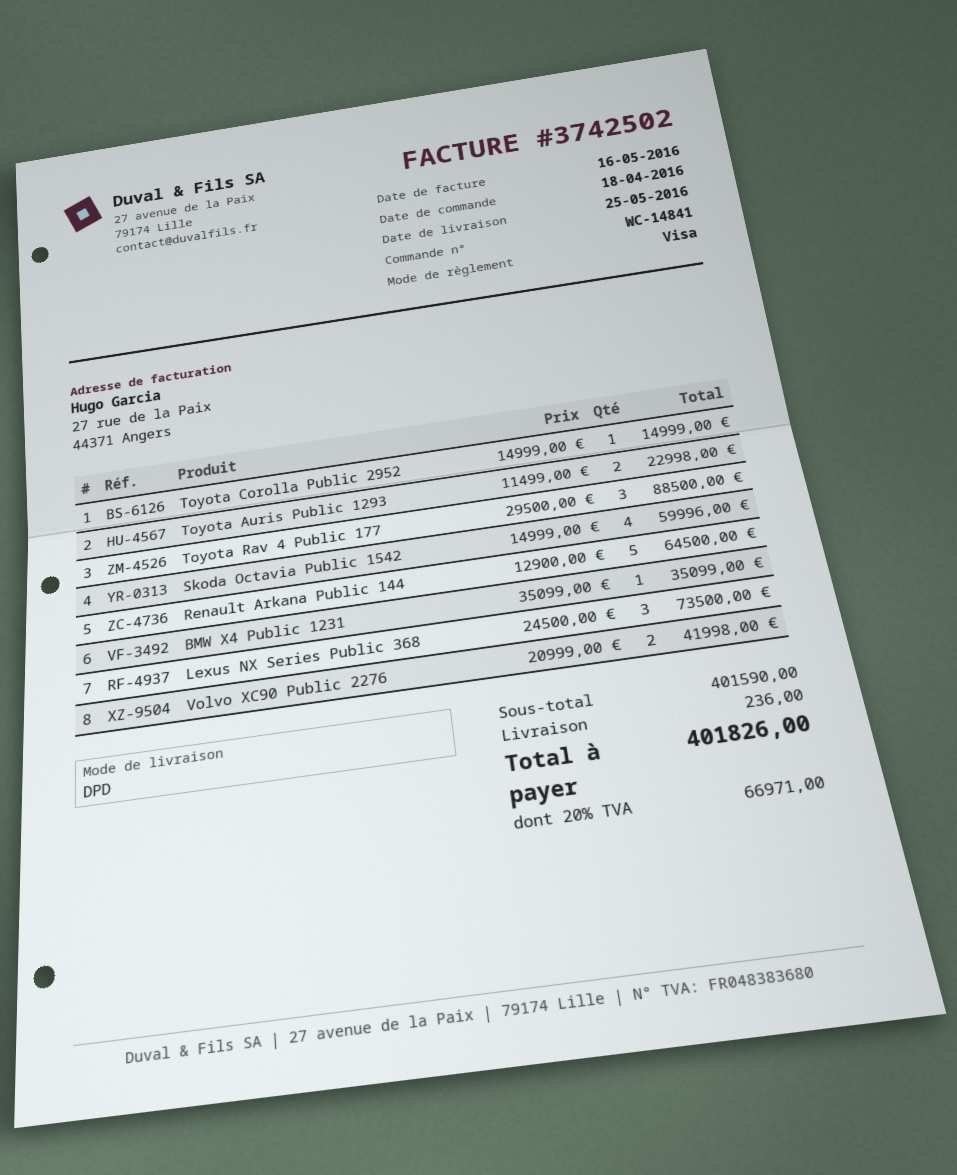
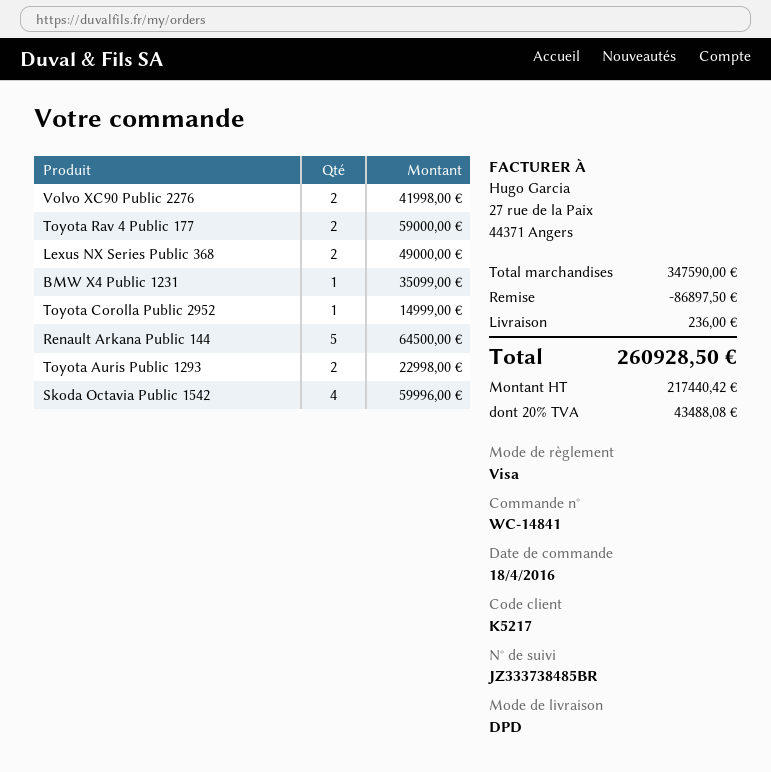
Toyota Rav 4 Public 177: 3 for 88500.00 -> 2 for 59000.00
Lexus NX Series Public 368: 3 for 73500.00 -> 2 for 49000.00
subtotal: 401590.00 -> 347590.00
discount: none -> 86897.50
tax: 20% = 66971.00 -> 20% = 43488.08
total: 401826.00 -> 260928.50

